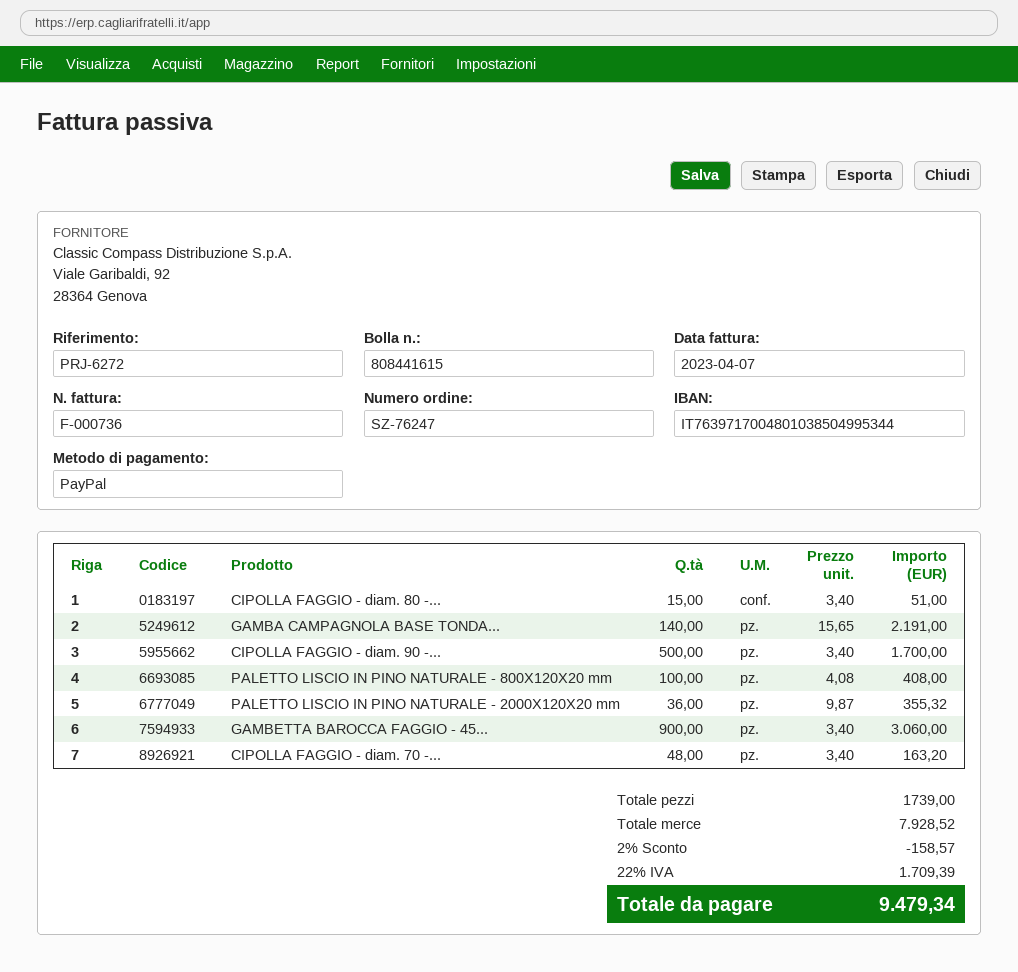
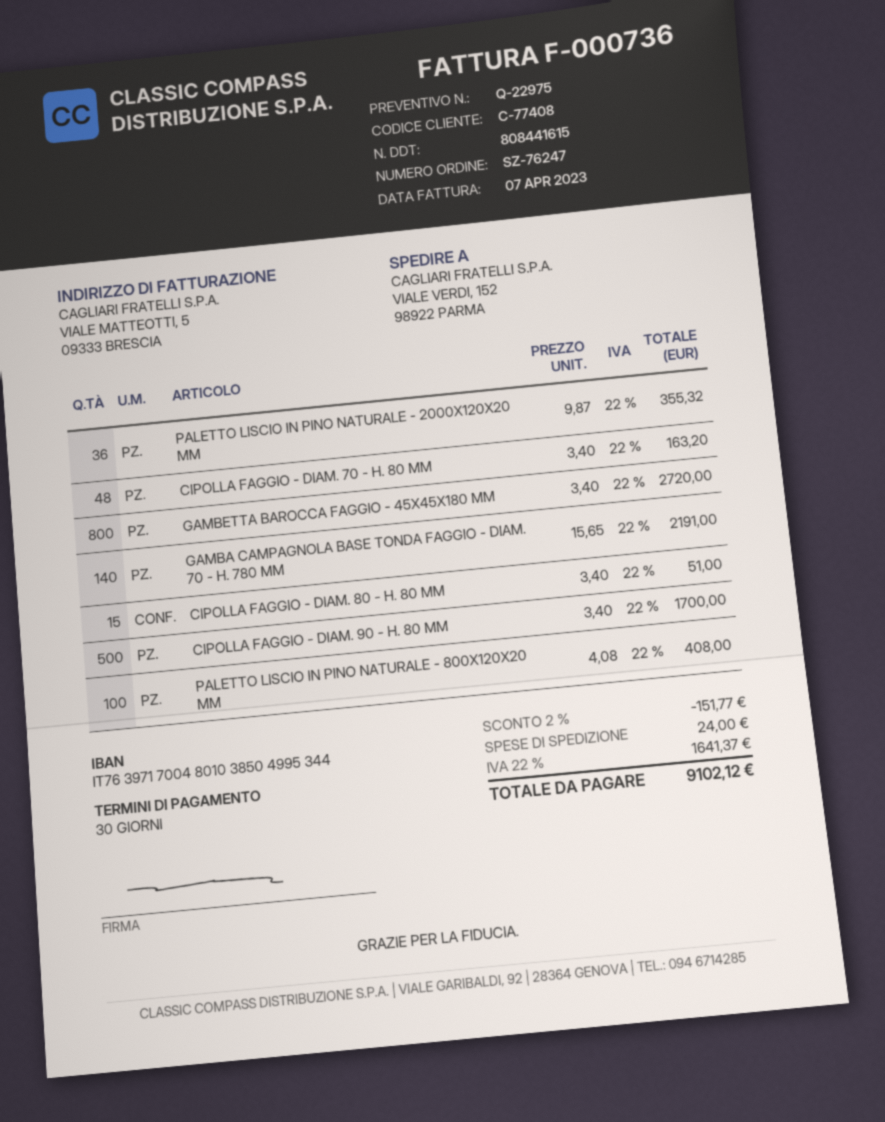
GAMBETTA BAROCCA FAGGIO - 45...: 900 x 3.40 = 3060.00 -> 800 x 3.40 = 2720.00
discount: 2% = 158.57 -> 2% = 151.77
shipping: none -> 24.00
tax: 22% = 1709.39 -> 22% = 1641.37
total: 9479.34 -> 9102.12

